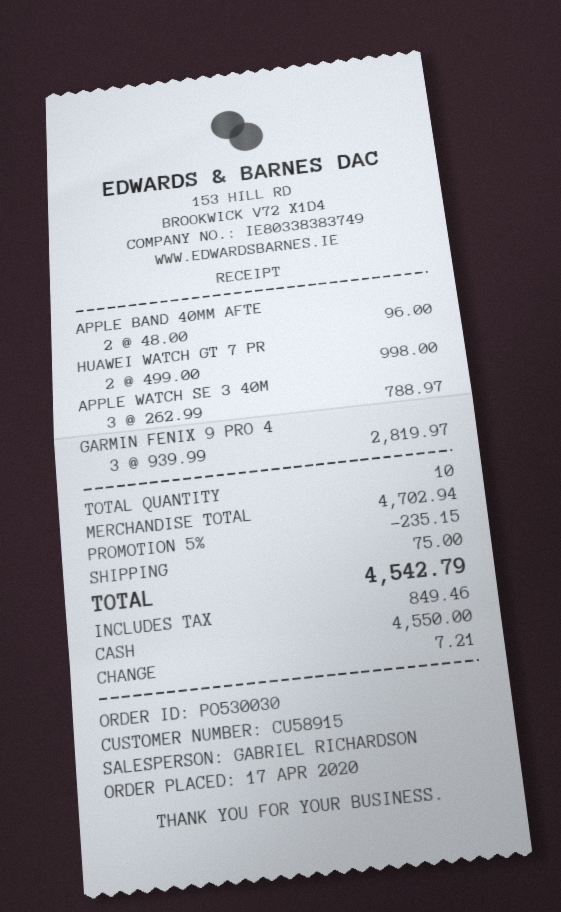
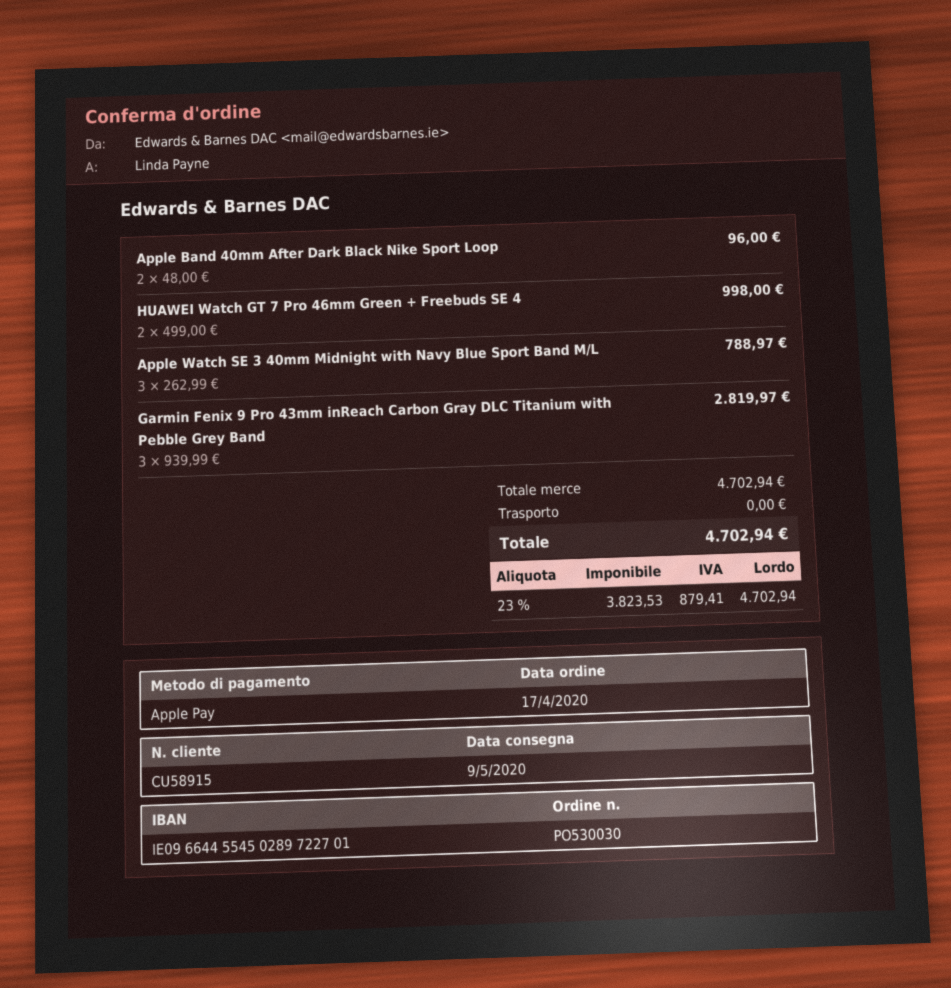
payment method: cash -> Apple Pay
discount: 5% = 235.15 -> none
shipping: 75.00 -> 0.00
tax: 849.46 -> 879.41
total: 4542.79 -> 4702.94

